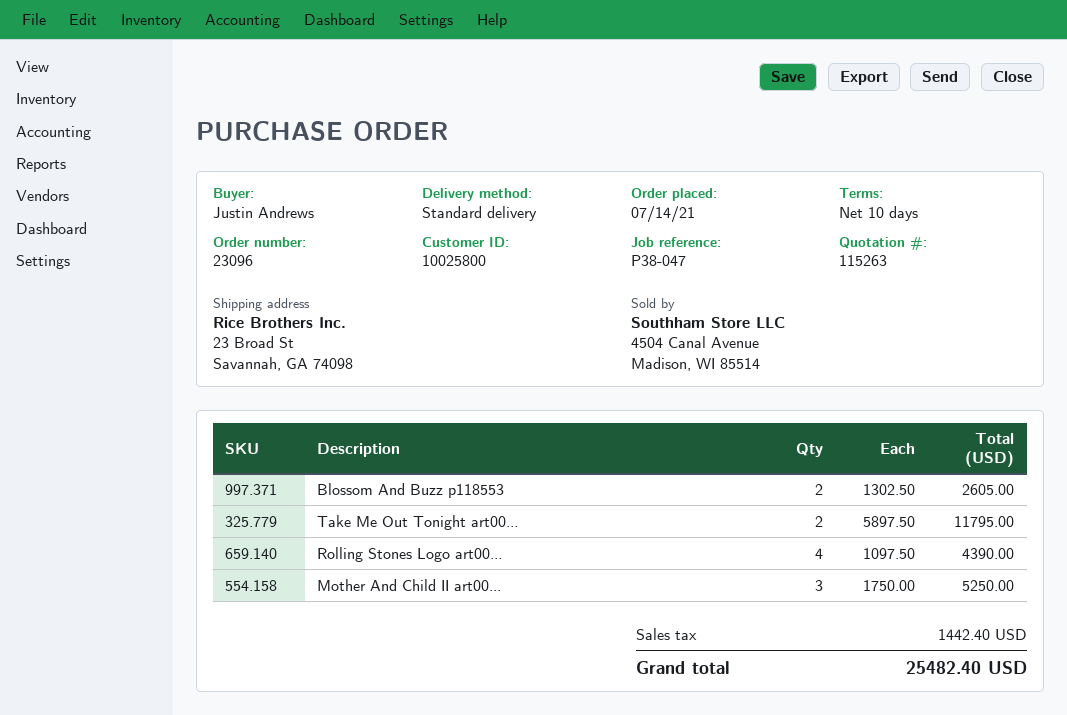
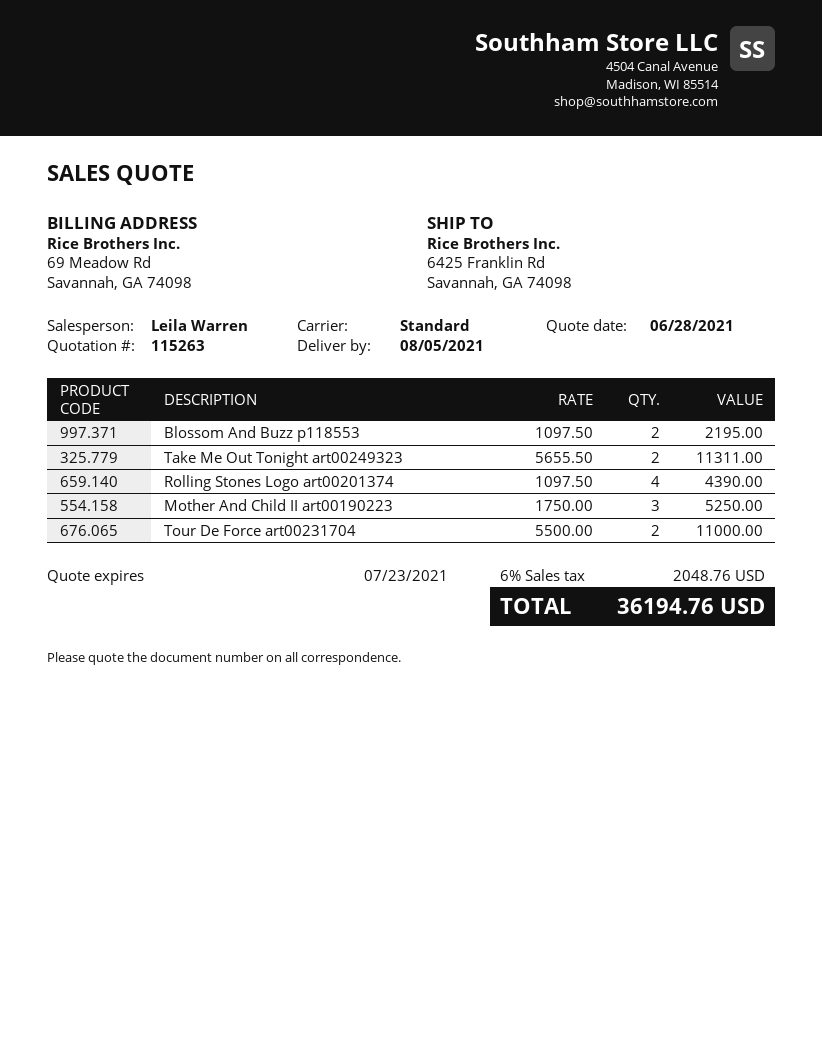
ship to: 23 Broad St, Savannah, GA 74098 -> 6425 Franklin Rd, Savannah, GA 74098
Blossom And Buzz p118553: 2 x 1302.50 = 2605.00 -> 2 x 1097.50 = 2195.00
Take Me Out Tonight art00...: 2 x 5897.50 = 11795.00 -> 2 x 5655.50 = 11311.00
Tour De Force art00231704: none -> 2 x 5500.00 = 11000.00
tax: 1442.40 -> 2048.76
total: 25482.40 -> 36194.76

